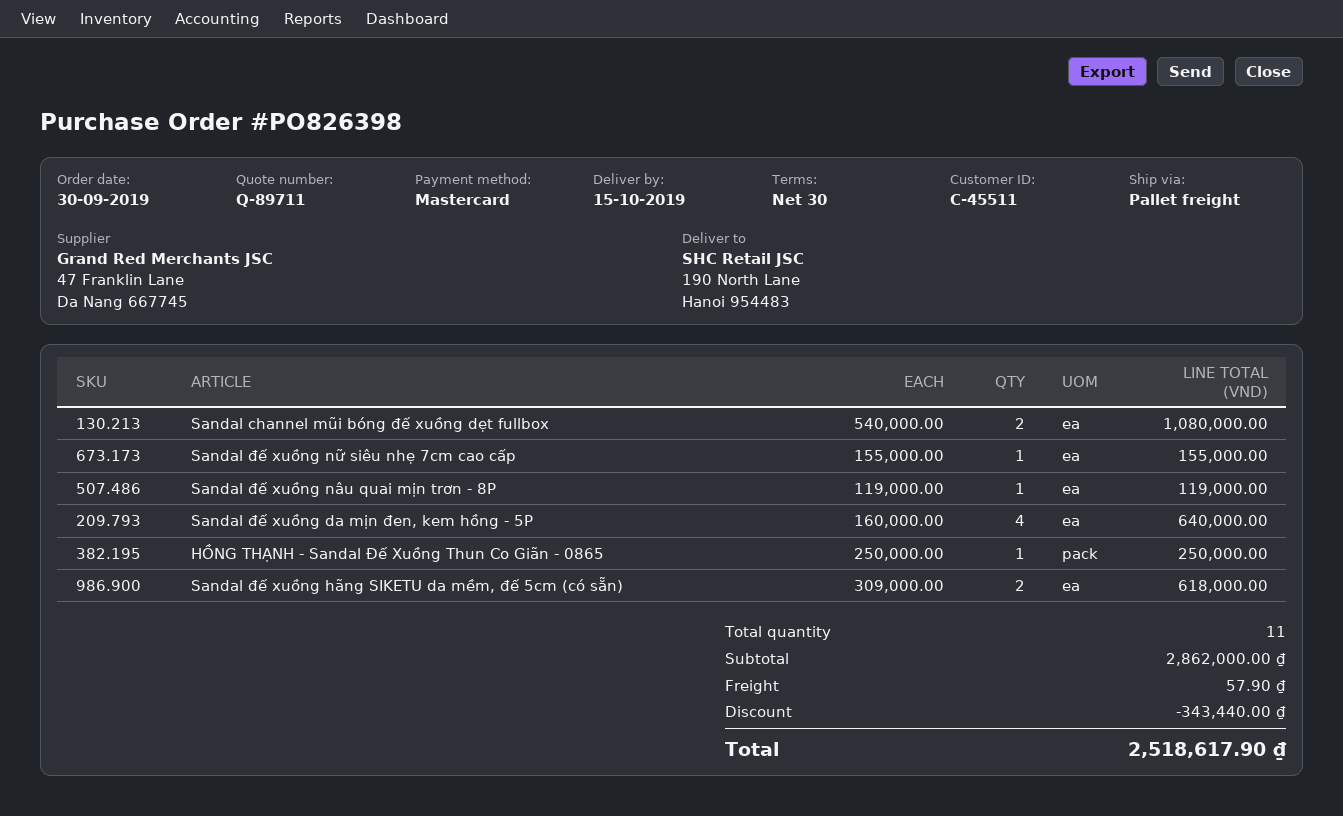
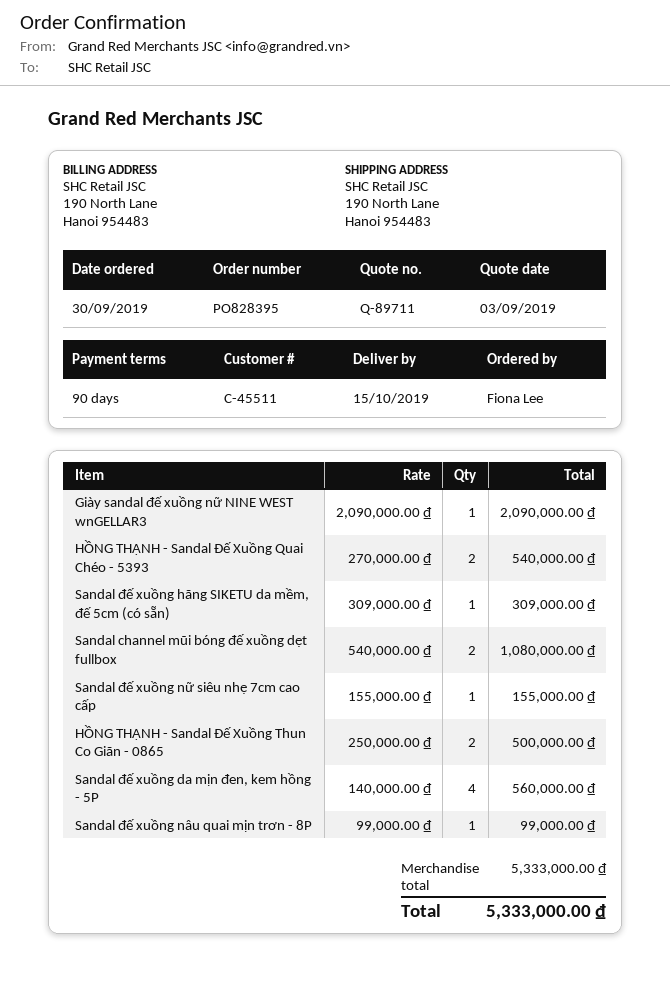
order number: PO826398 -> PO828395
payment terms: 30 days -> 90 days
Sandal đế xuồng nâu quai mịn trơn - 8P: 1 x 119000.00 = 119000.00 -> 1 x 99000.00 = 99000.00
Sandal đế xuồng da mịn đen, kem hồng - 5P: 4 x 160000.00 = 640000.00 -> 4 x 140000.00 = 560000.00
HỒNG THẠNH - Sandal Đế Xuồng Thun Co Giãn - 0865: 1 x 250000.00 = 250000.00 -> 2 x 250000.00 = 500000.00
Sandal đế xuồng hãng SIKETU da mềm, đế 5cm (có sẵn): 2 x 309000.00 = 618000.00 -> 1 x 309000.00 = 309000.00
Giày sandal đế xuồng nữ NINE WEST wnGELLAR3: none -> 1 x 2090000.00 = 2090000.00
HỒNG THẠNH - Sandal Đế Xuồng Quai Chéo - 5393: none -> 2 x 270000.00 = 540000.00
subtotal: 2862000.00 -> 5333000.00
discount: 343440.00 -> none
shipping: 57.90 -> none
total: 2518617.90 -> 5333000.00

